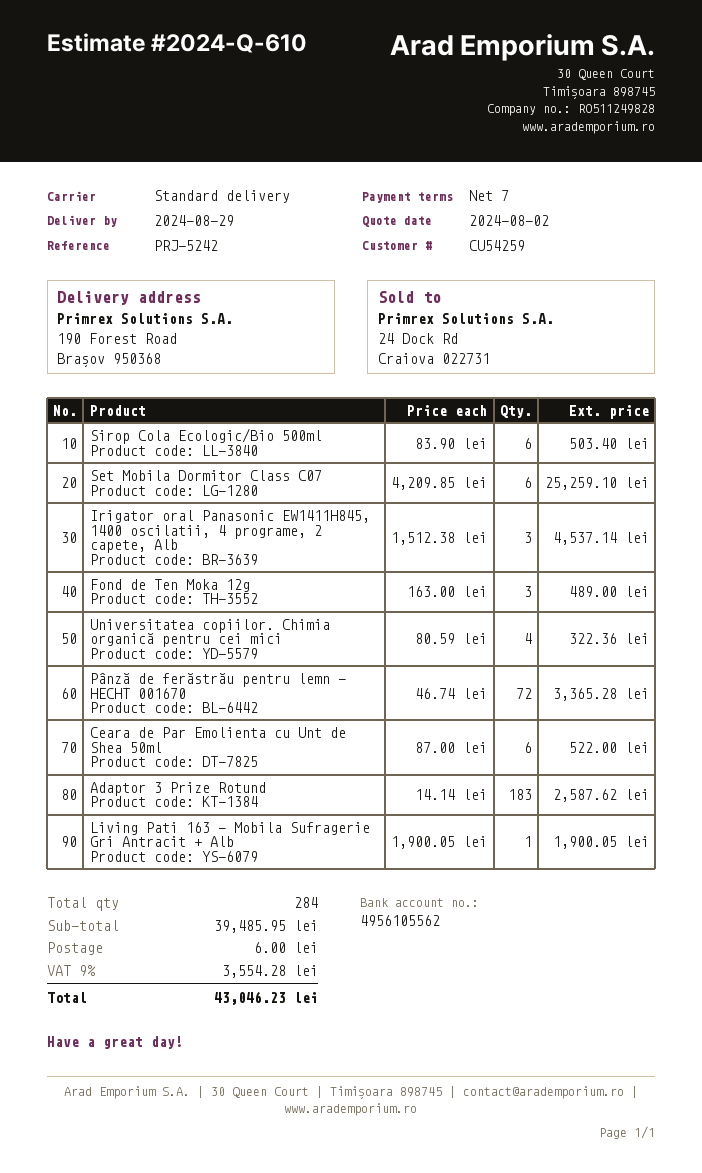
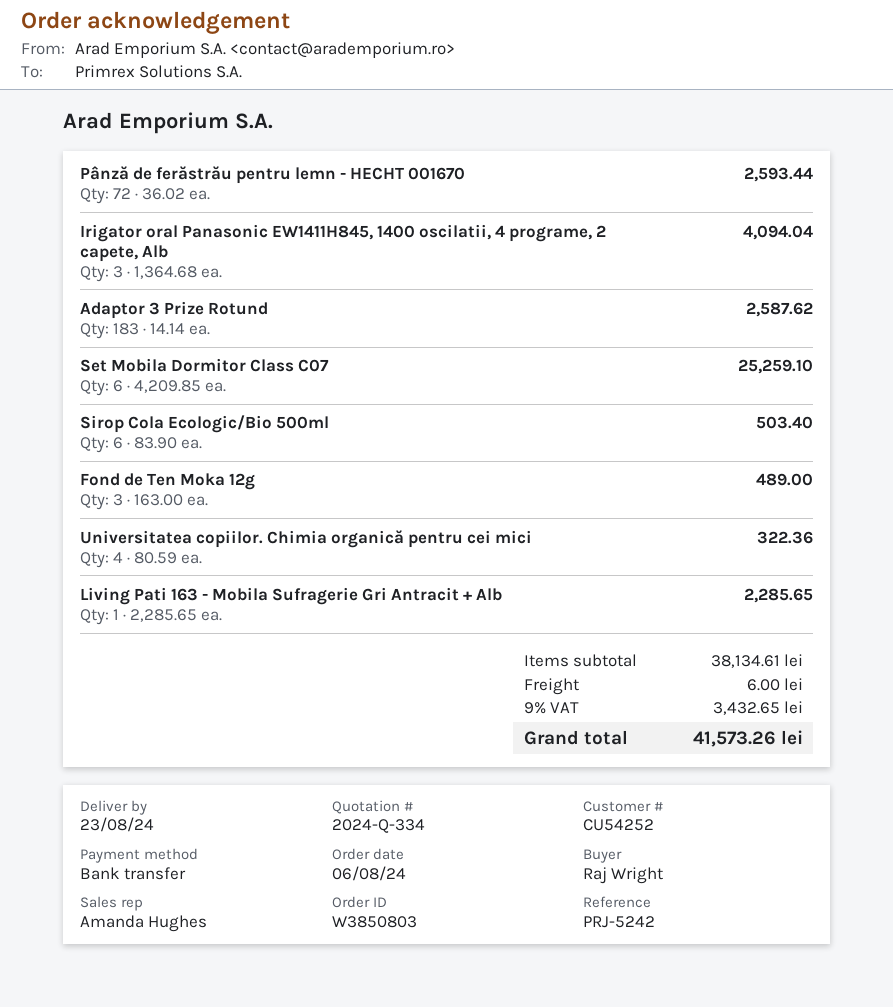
quote number: 2024-Q-610 -> 2024-Q-334
delivery date: 2024-08-29 -> 2024-08-23
customer number: CU54259 -> CU54252
Irigator oral Panasonic EW1411H845, 1400 oscilatii, 4 programe, 2 capete, Alb: 3 x 1512.38 = 4537.14 -> 3 x 1364.68 = 4094.04
Pânză de ferăstrău pentru lemn - HECHT 001670: 72 x 46.74 = 3365.28 -> 72 x 36.02 = 2593.44
Ceara de Par Emolienta cu Unt de Shea 50ml: 6 x 87.00 = 522.00 -> none
Living Pati 163 - Mobila Sufragerie Gri Antracit + Alb: 1 x 1900.05 = 1900.05 -> 1 x 2285.65 = 2285.65
subtotal: 39485.95 -> 38134.61
tax: 9% = 3554.28 -> 9% = 3432.65
total: 43046.23 -> 41573.26

